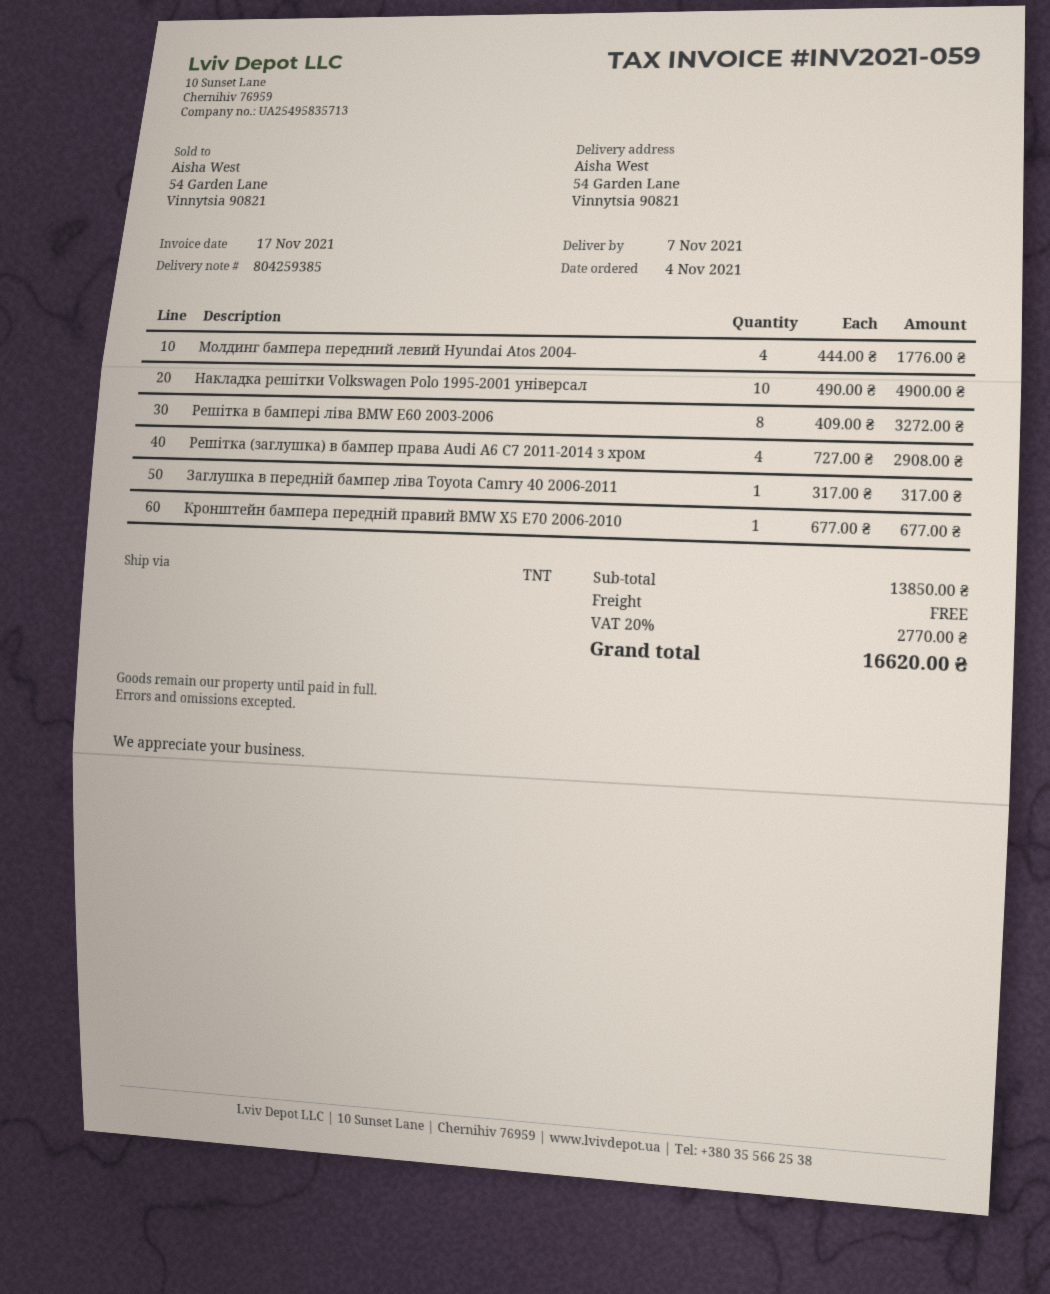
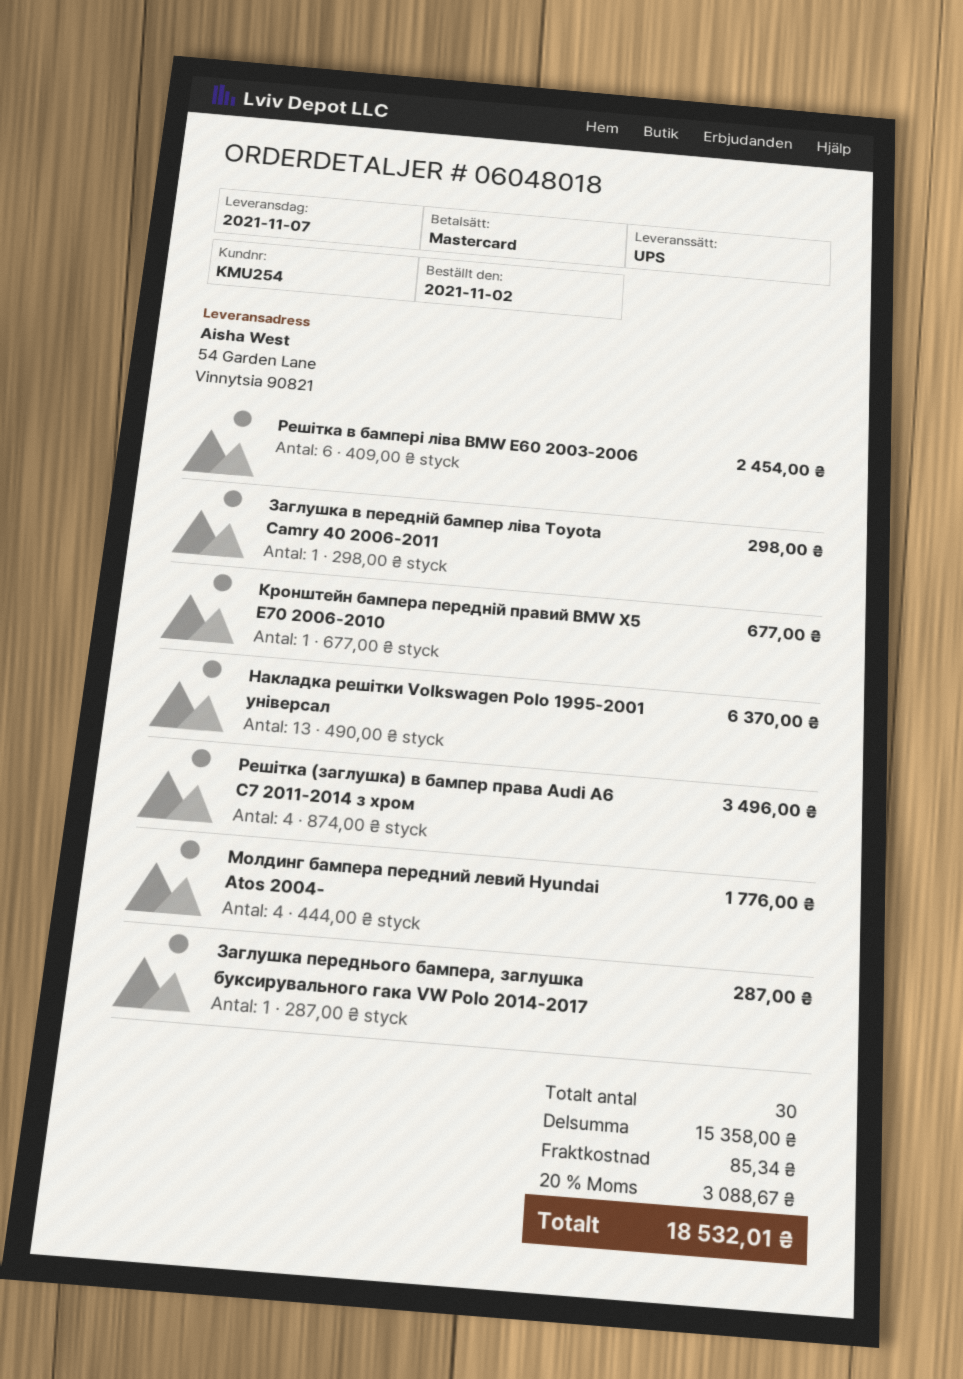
order date: 2021-11-04 -> 2021-11-02
shipping method: TNT -> UPS
Накладка решітки Volkswagen Polo 1995-2001 універсал: 10 x 490.00 = 4900.00 -> 13 x 490.00 = 6370.00
Решітка в бампері ліва BMW E60 2003-2006: 8 x 409.00 = 3272.00 -> 6 x 409.00 = 2454.00
Решітка (заглушка) в бампер права Audi A6 C7 2011-2014 з хром: 4 x 727.00 = 2908.00 -> 4 x 874.00 = 3496.00
Заглушка в передній бампер ліва Toyota Camry 40 2006-2011: 1 x 317.00 = 317.00 -> 1 x 298.00 = 298.00
Заглушка переднього бампера, заглушка буксирувального гака VW Polo 2014-2017: none -> 1 x 287.00 = 287.00
subtotal: 13850.00 -> 15358.00
shipping: 0.00 -> 85.34
tax: 20% = 2770.00 -> 20% = 3088.67
total: 16620.00 -> 18532.01

